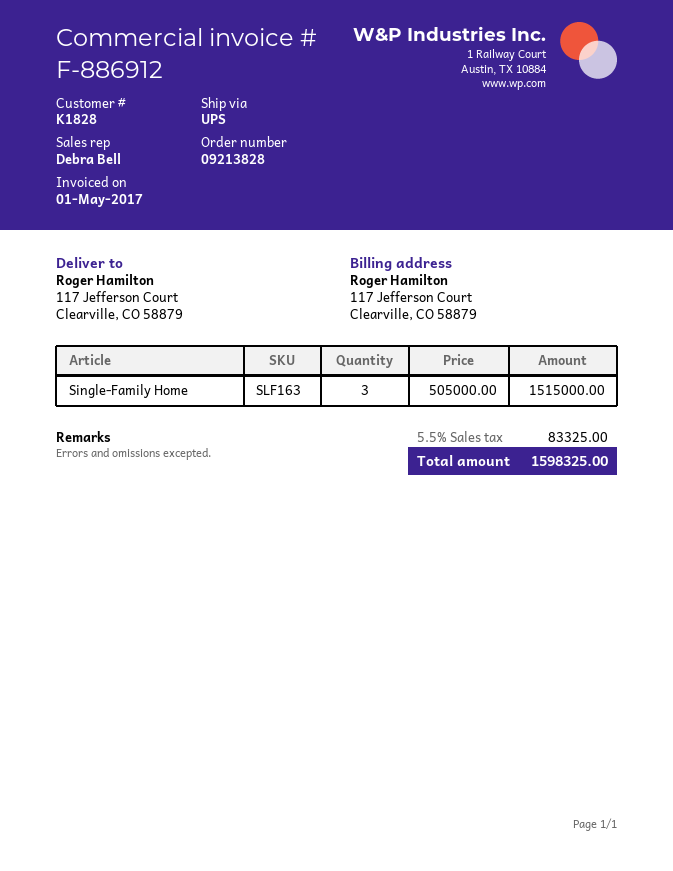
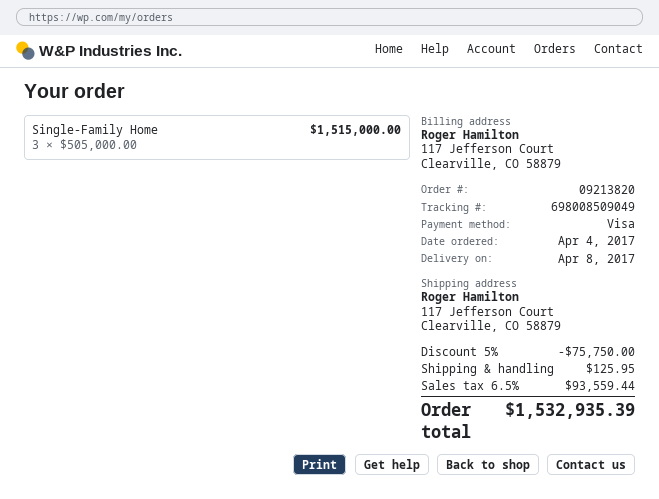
order number: 09213828 -> 09213820
discount: none -> 5% = 75750.00
shipping: none -> 125.95
tax: 5.5% = 83325.00 -> 6.5% = 93559.44
total: 1598325.00 -> 1532935.39

